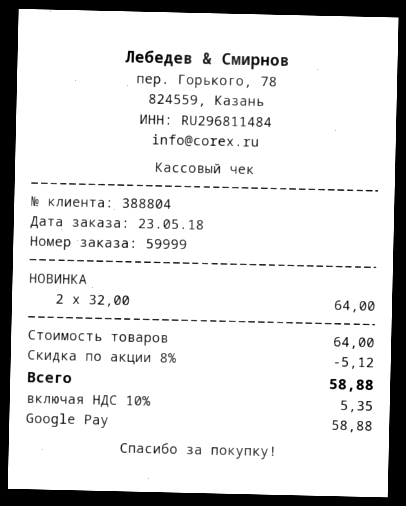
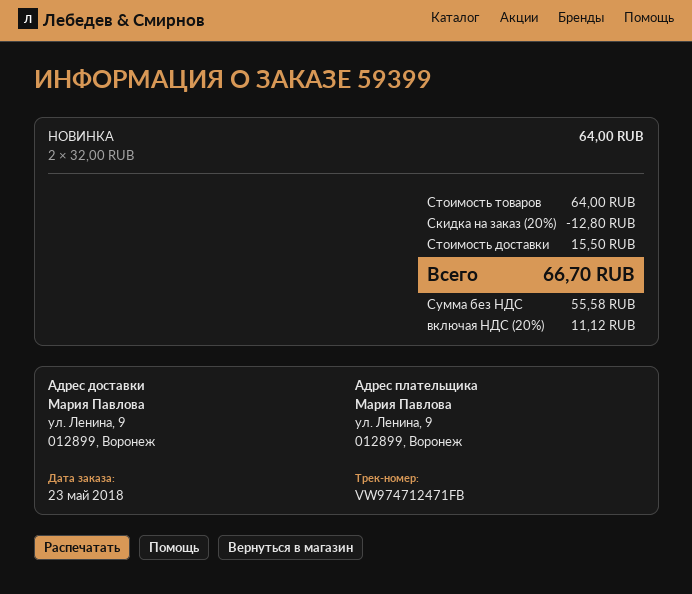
order number: 59999 -> 59399
discount: 8% = 5.12 -> 20% = 12.80
shipping: none -> 15.50
tax: 10% = 5.35 -> 20% = 11.12
total: 58.88 -> 66.70

